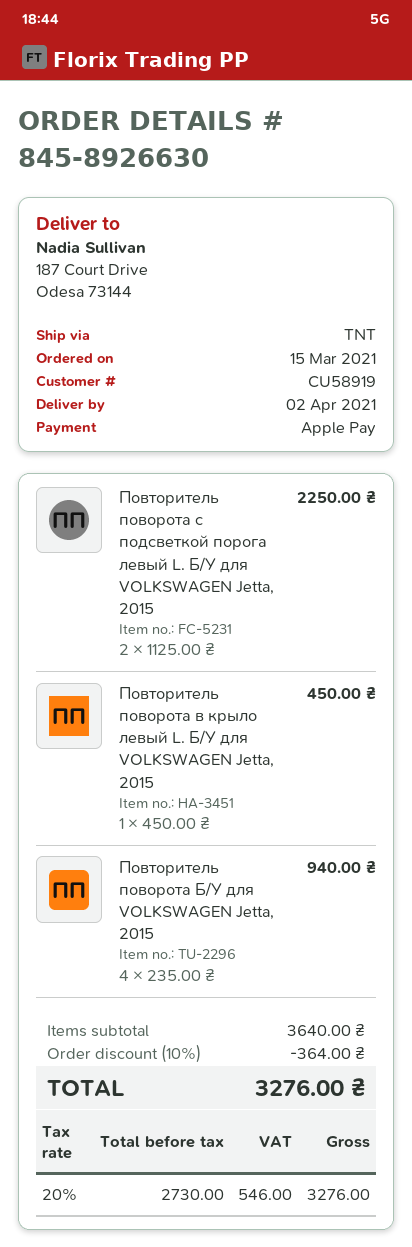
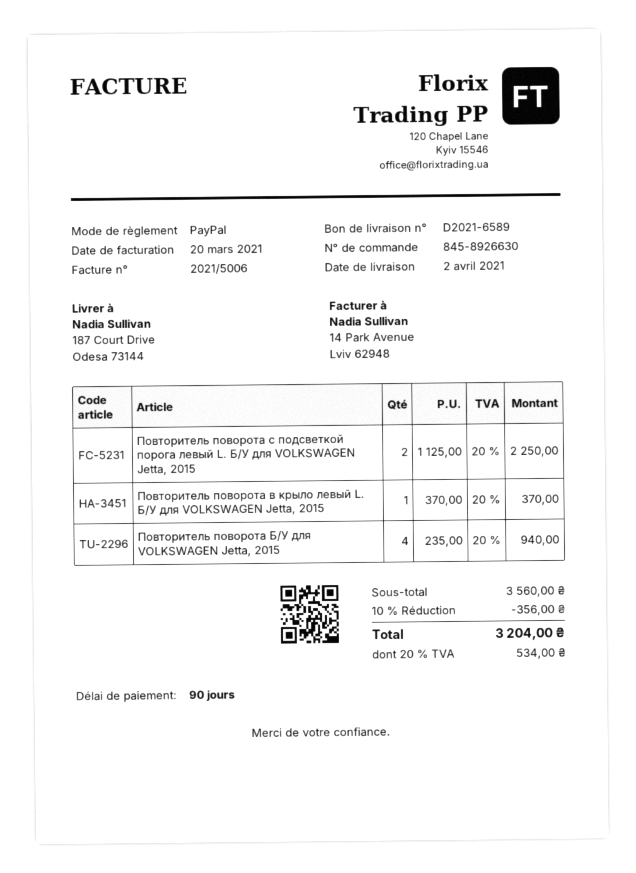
payment method: Apple Pay -> PayPal
Повторитель поворота в крыло левый L. Б/У для VOLKSWAGEN Jetta, 2015: 1 x 450.00 = 450.00 -> 1 x 370.00 = 370.00
subtotal: 3640.00 -> 3560.00
discount: 10% = 364.00 -> 10% = 356.00
tax: 20% = 546.00 -> 20% = 534.00
total: 3276.00 -> 3204.00

